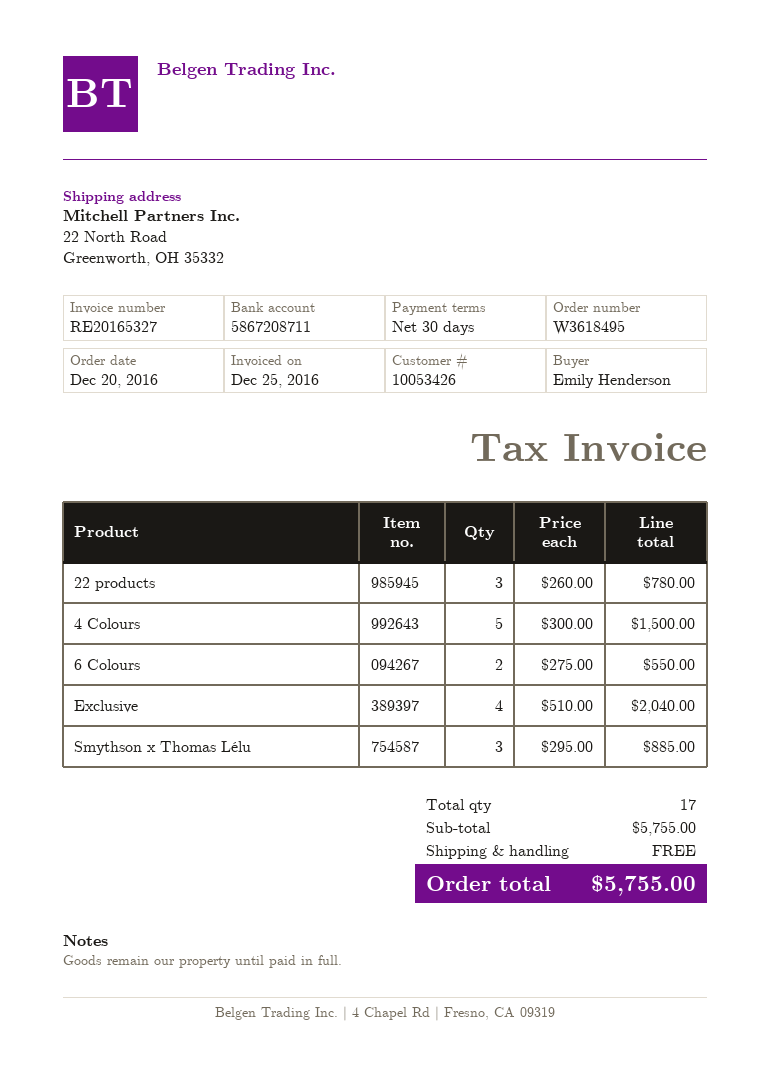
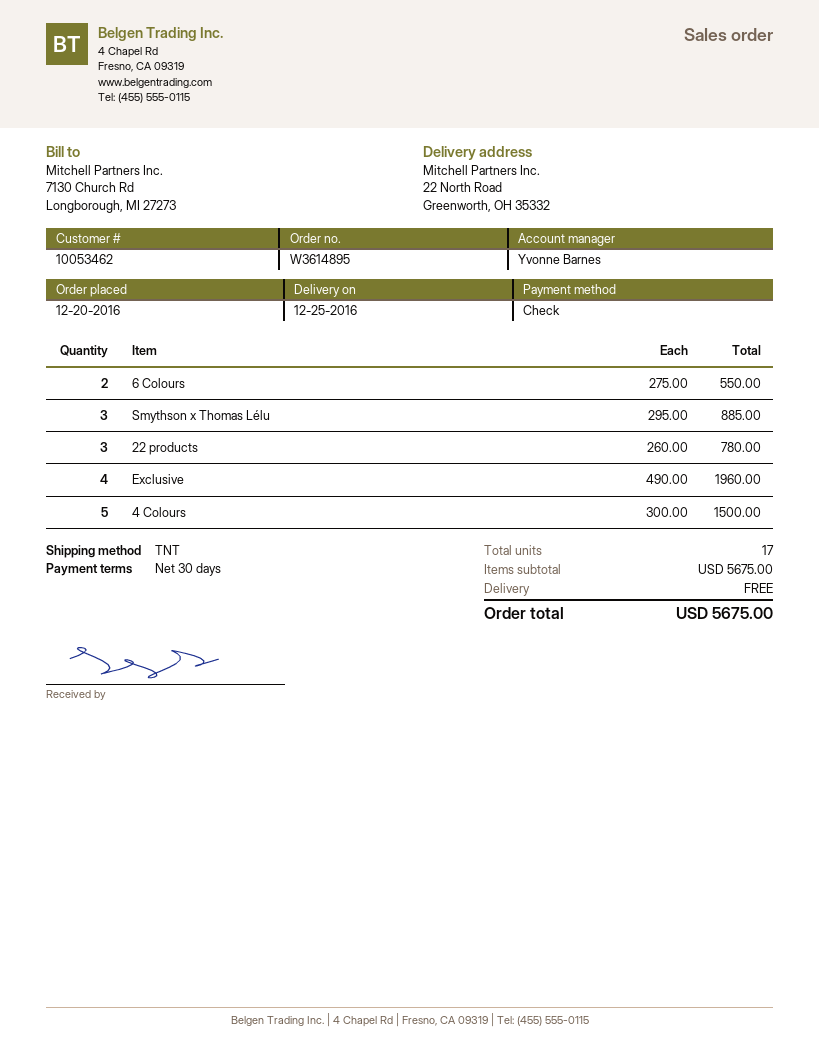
order number: W3618495 -> W3614895
customer number: 10053426 -> 10053462
Exclusive: 4 x 510.00 = 2040.00 -> 4 x 490.00 = 1960.00
subtotal: 5755.00 -> 5675.00
total: 5755.00 -> 5675.00

